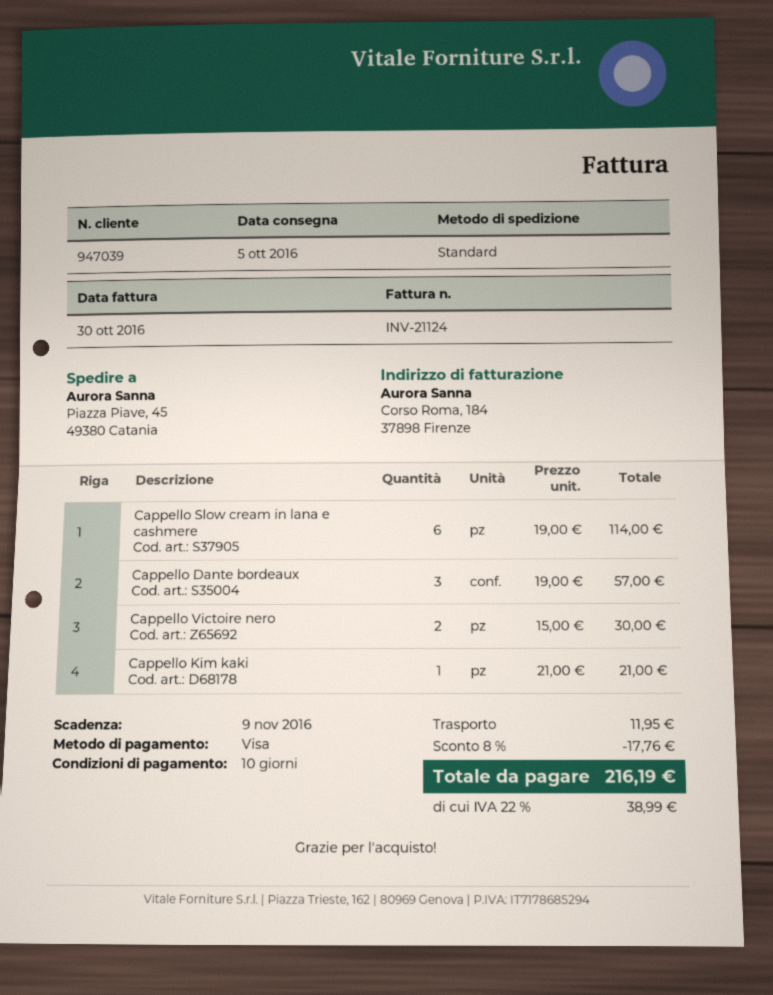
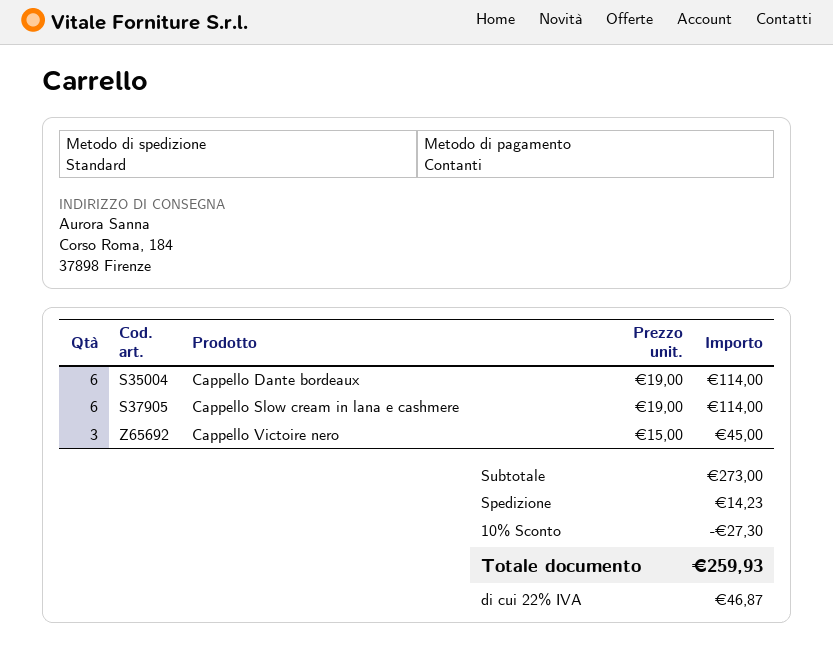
payment method: Visa -> cash
ship to: Piazza Piave, 45, 49380 Catania -> Corso Roma, 184, 37898 Firenze
Cappello Dante bordeaux: 3 x 19.00 = 57.00 -> 6 x 19.00 = 114.00
Cappello Victoire nero: 2 x 15.00 = 30.00 -> 3 x 15.00 = 45.00
Cappello Kim kaki: 1 x 21.00 = 21.00 -> none
discount: 8% = 17.76 -> 10% = 27.30
shipping: 11.95 -> 14.23
tax: 22% = 38.99 -> 22% = 46.87
total: 216.19 -> 259.93

